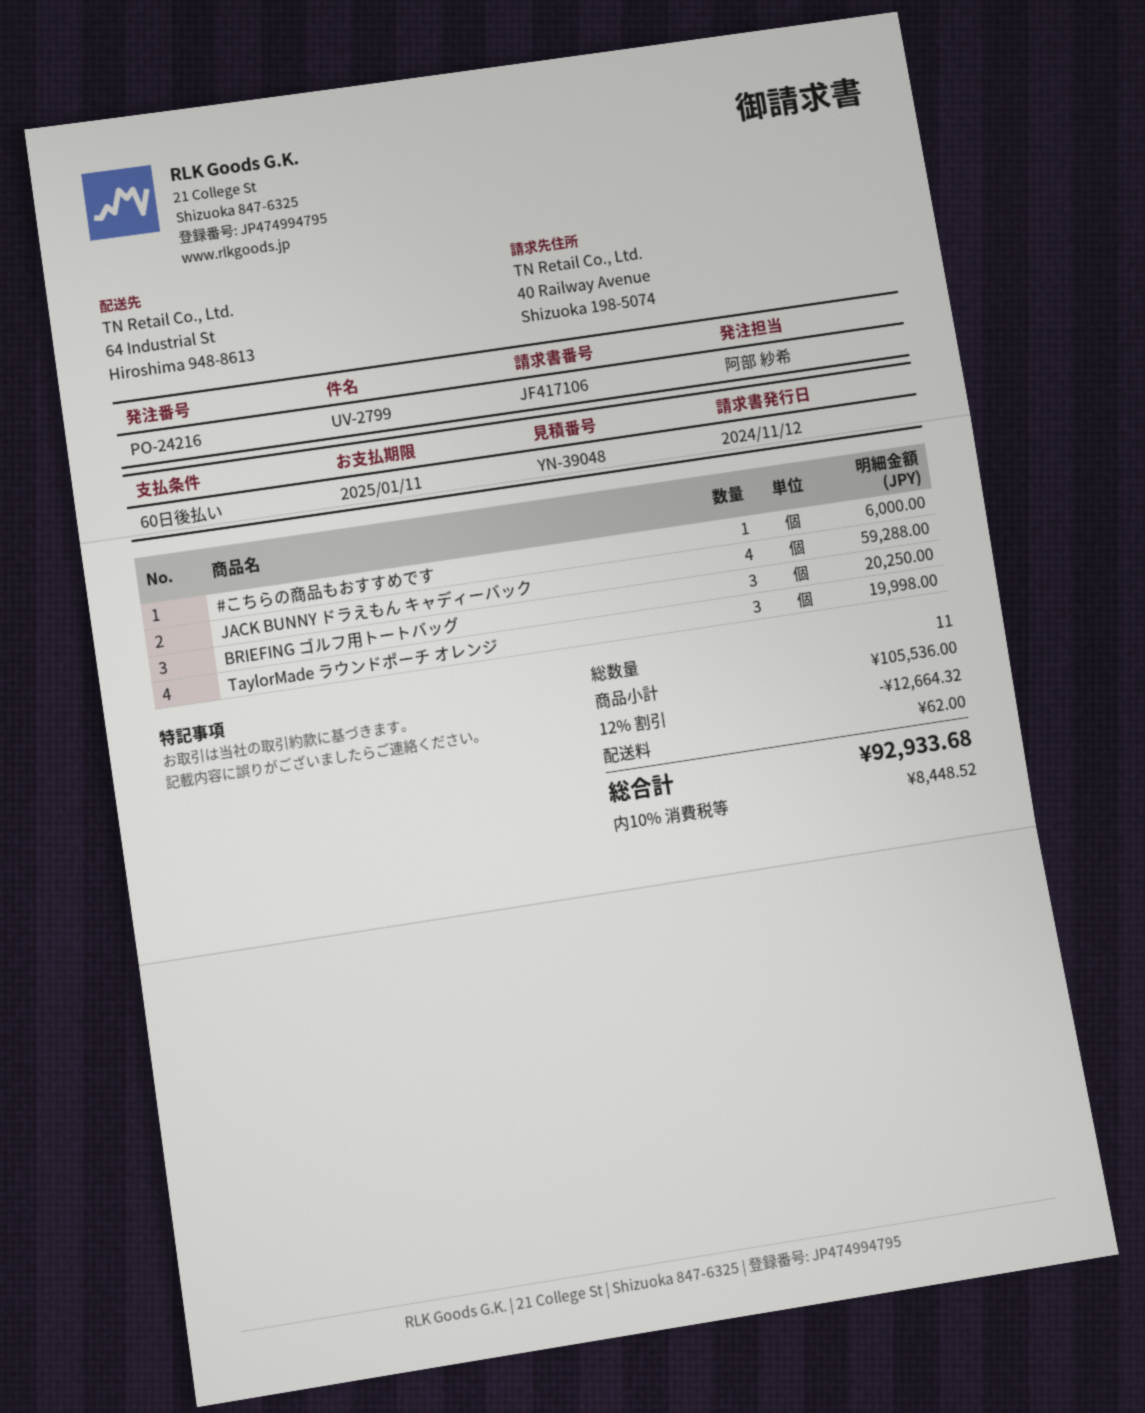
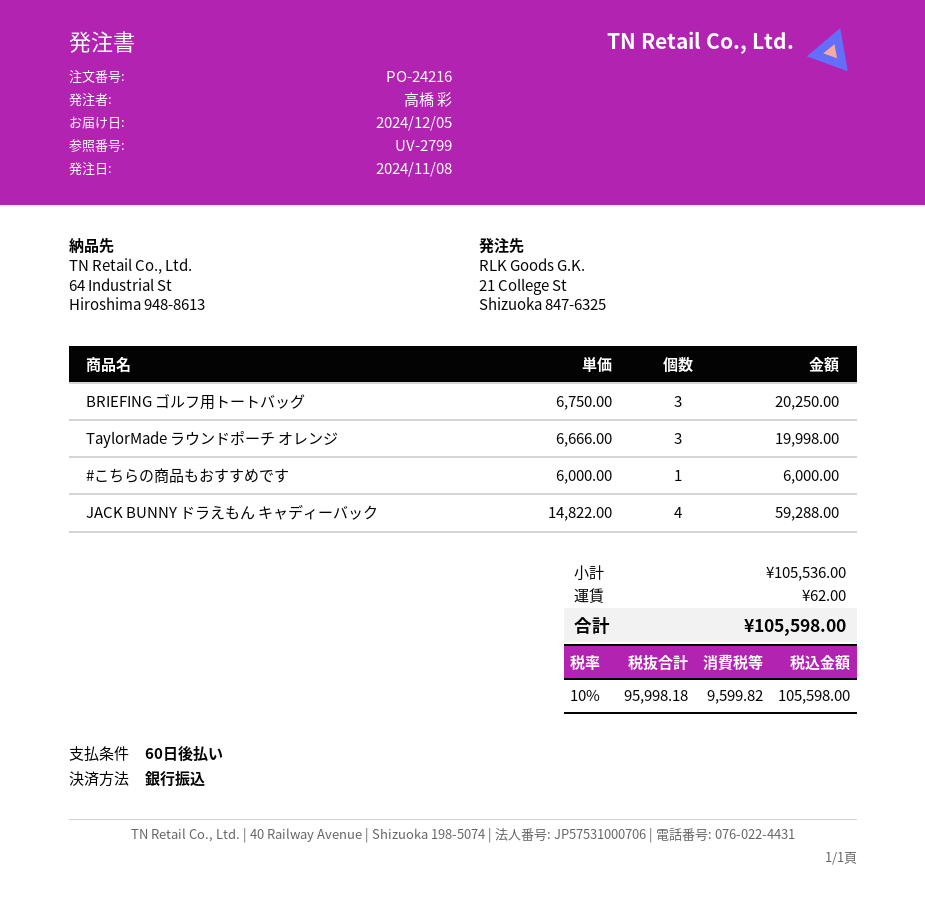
ordered by: 阿部 紗希 -> 高橋 彩
discount: 12% = 12664.32 -> none
tax: 10% = 8448.52 -> 10% = 9599.82
total: 92933.68 -> 105598.00

